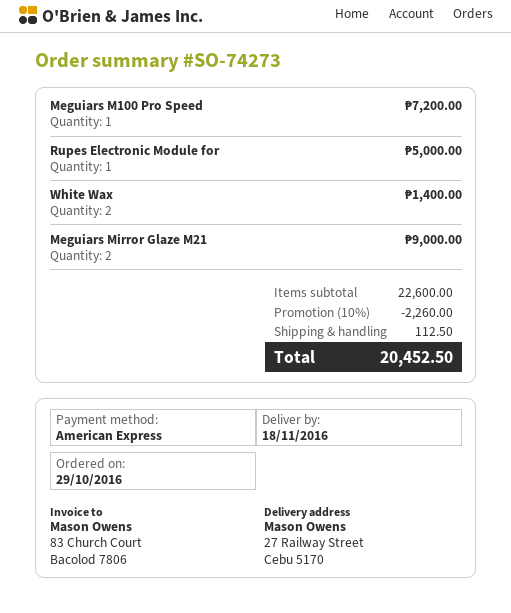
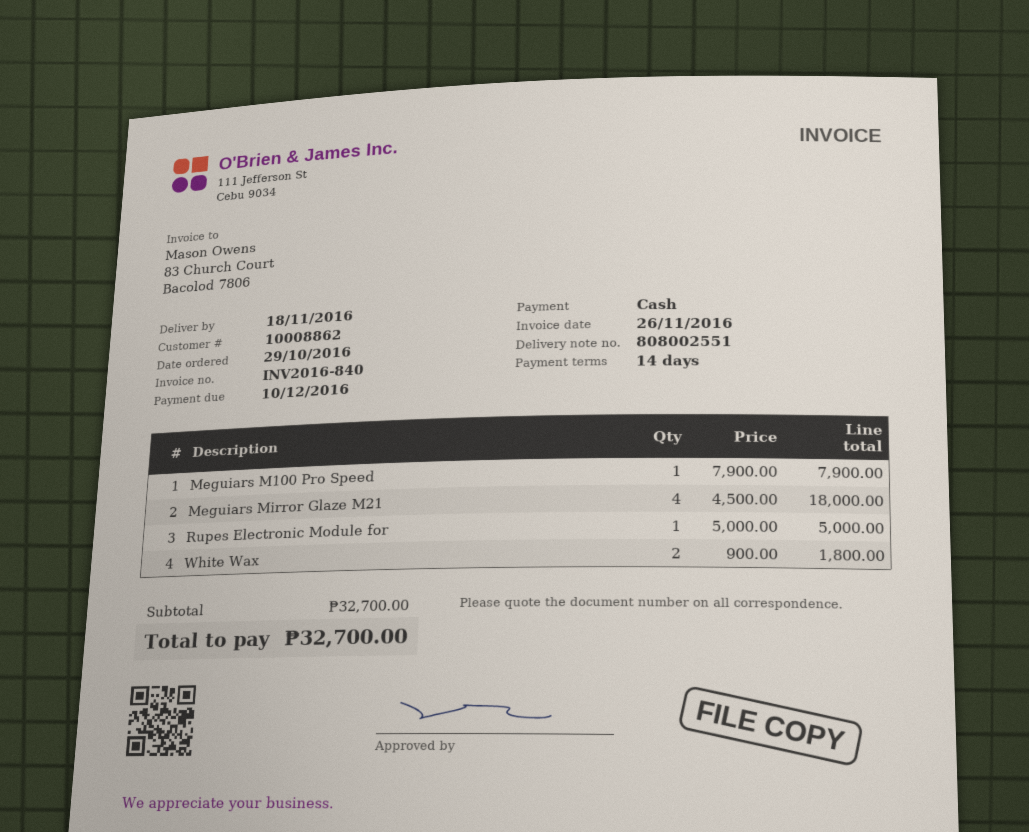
payment method: American Express -> cash
Meguiars M100 Pro Speed: 1 for 7200.00 -> 1 for 7900.00
White Wax: 2 for 1400.00 -> 2 for 1800.00
Meguiars Mirror Glaze M21: 2 for 9000.00 -> 4 for 18000.00
subtotal: 22600.00 -> 32700.00
discount: 10% = 2260.00 -> none
shipping: 112.50 -> none
total: 20452.50 -> 32700.00

